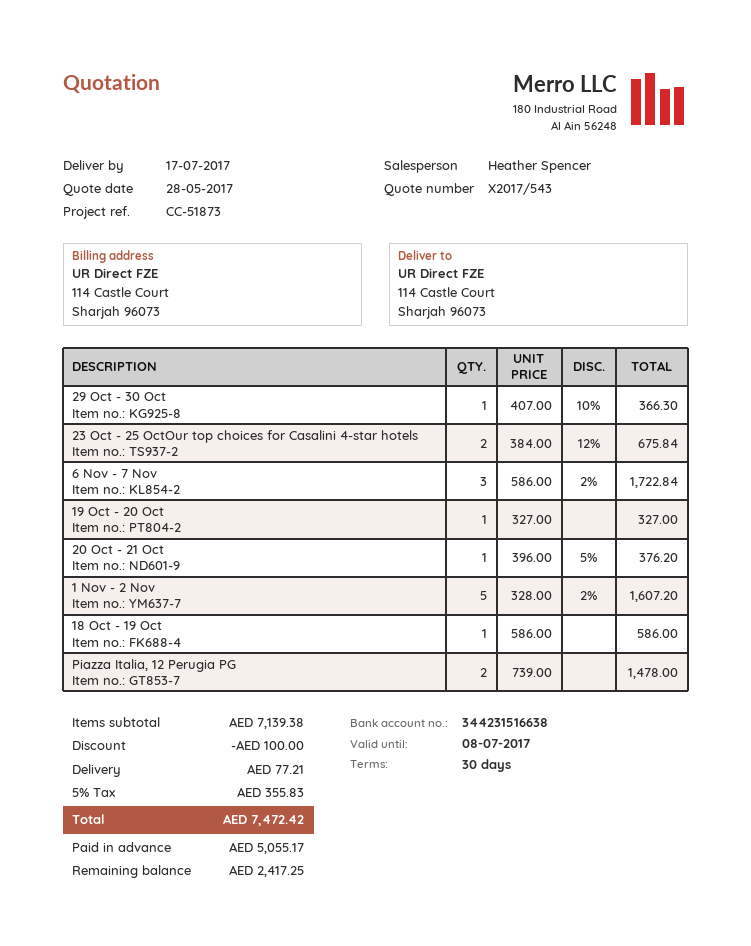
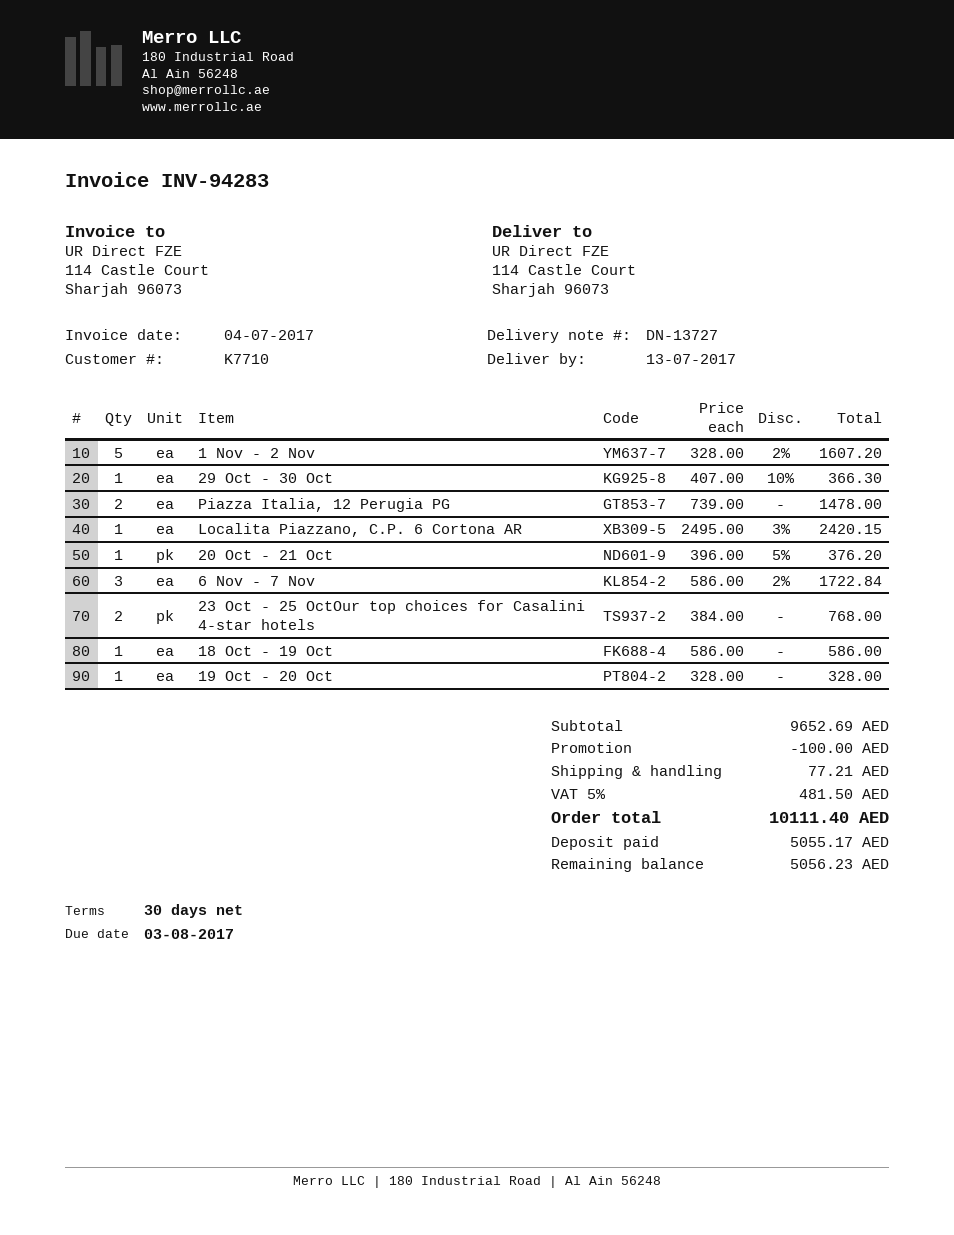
delivery date: 2017-07-17 -> 2017-07-13
23 Oct - 25 OctOur top choices for Casalini 4-star hotels: 2 x 384.00 - 12% = 675.84 -> 2 x 384.00 = 768.00
19 Oct - 20 Oct: 1 x 327.00 = 327.00 -> 1 x 328.00 = 328.00
Localita Piazzano, C.P. 6 Cortona AR: none -> 1 x 2495.00 - 3% = 2420.15
subtotal: 7139.38 -> 9652.69
tax: 5% = 355.83 -> 5% = 481.50
total: 7472.42 -> 10111.40
balance: 2417.25 -> 5056.23

